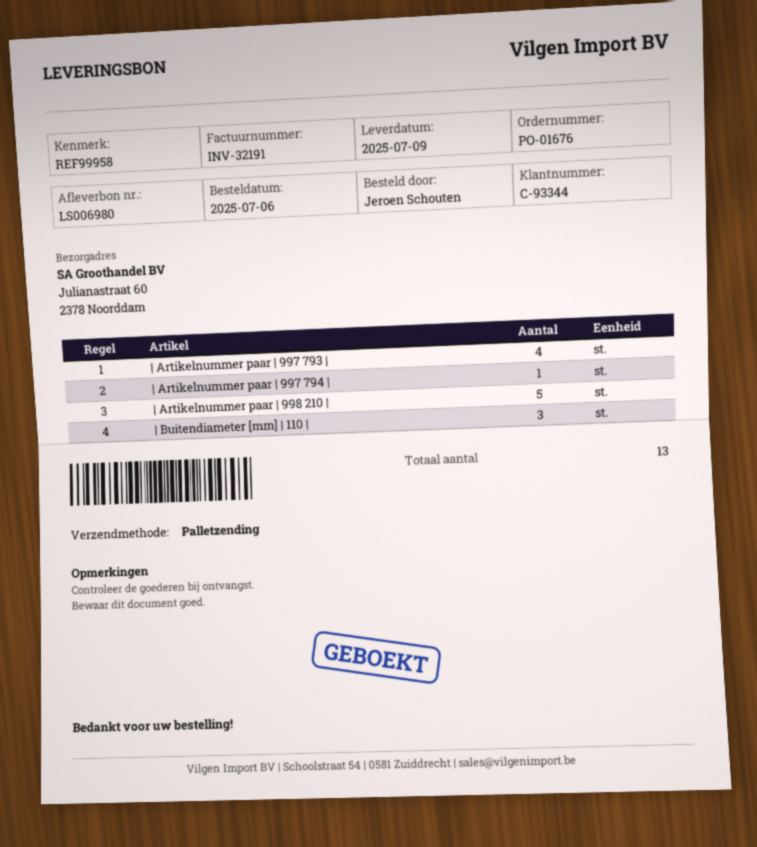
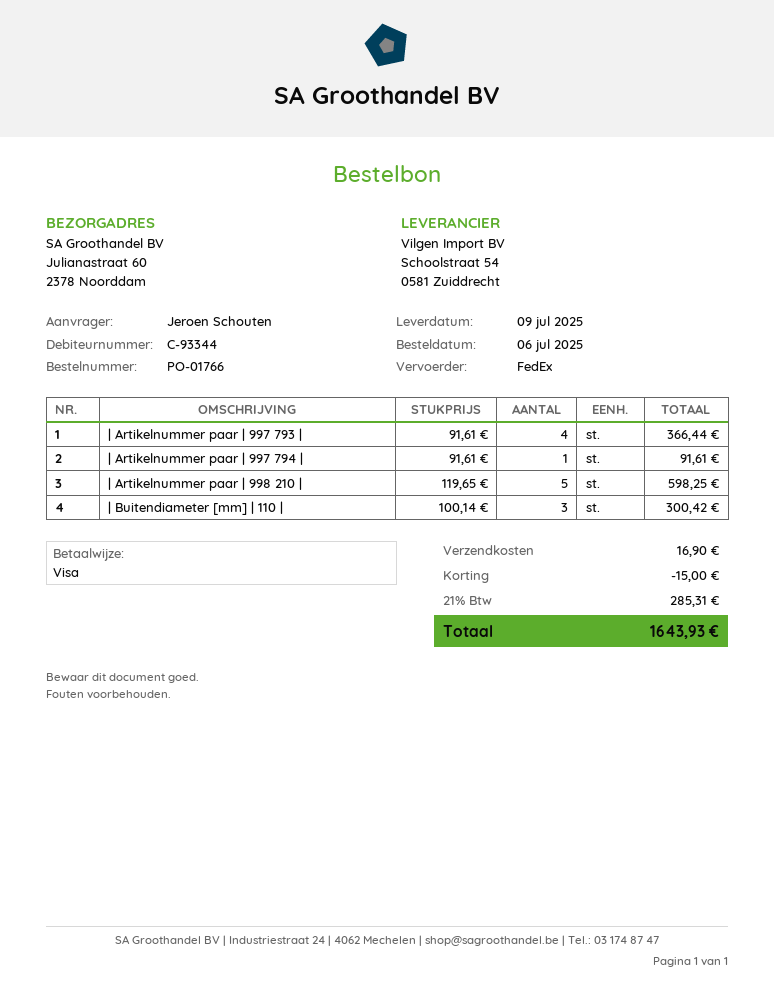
order number: PO-01676 -> PO-01766
shipping method: pallet freight -> FedEx

